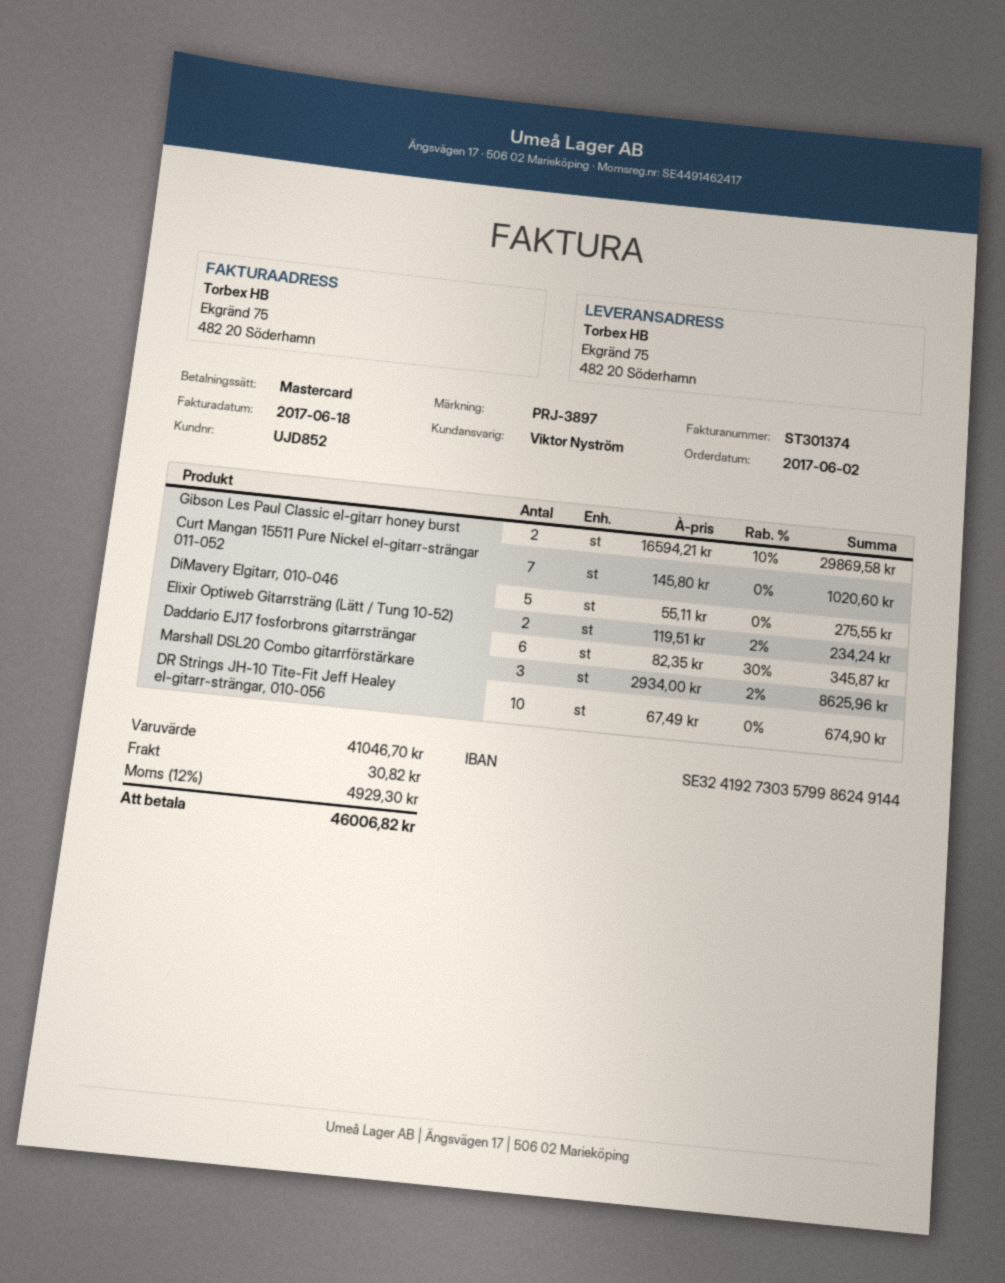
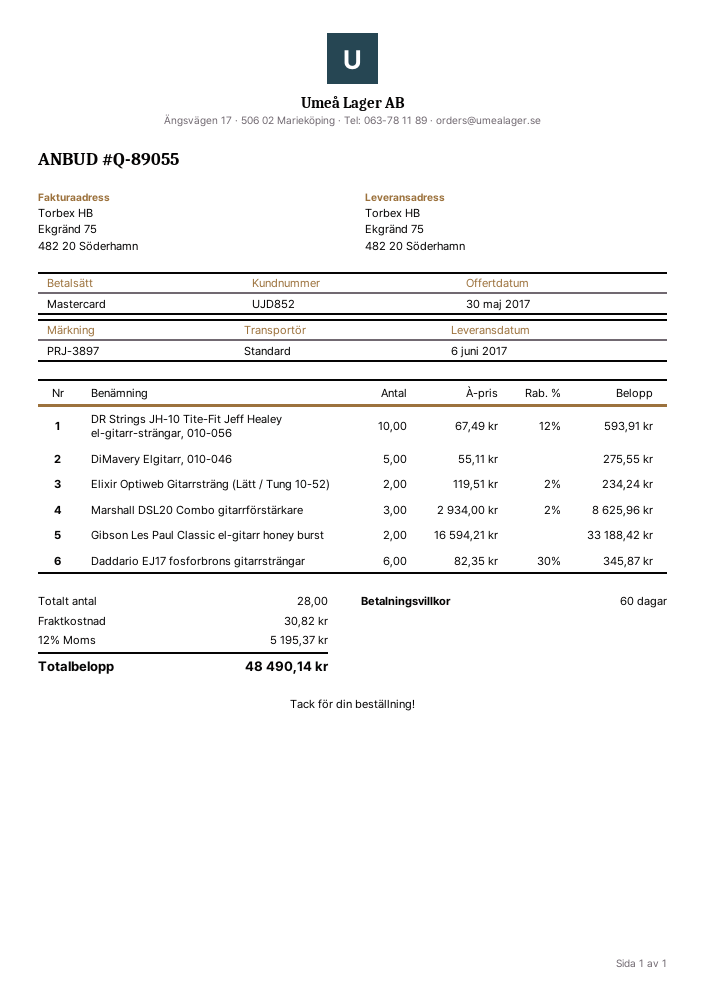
Gibson Les Paul Classic el-gitarr honey burst: 2 x 16594.21 - 10% = 29869.58 -> 2 x 16594.21 = 33188.42
Curt Mangan 15511 Pure Nickel el-gitarr-strängar 011-052: 7 x 145.80 = 1020.60 -> none
DR Strings JH-10 Tite-Fit Jeff Healey el-gitarr-strängar, 010-056: 10 x 67.49 = 674.90 -> 10 x 67.49 - 12% = 593.91
tax: 12% = 4929.30 -> 12% = 5195.37
total: 46006.82 -> 48490.14

